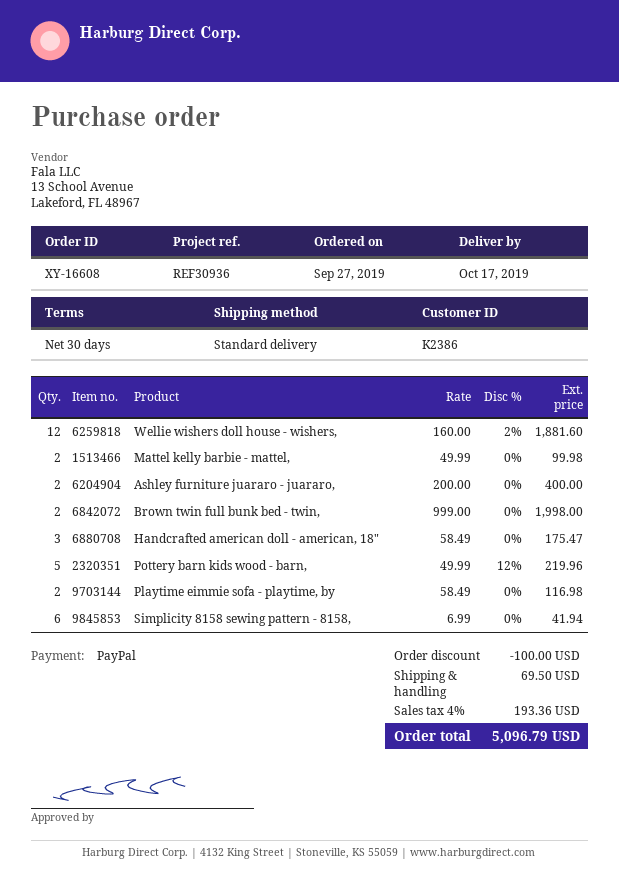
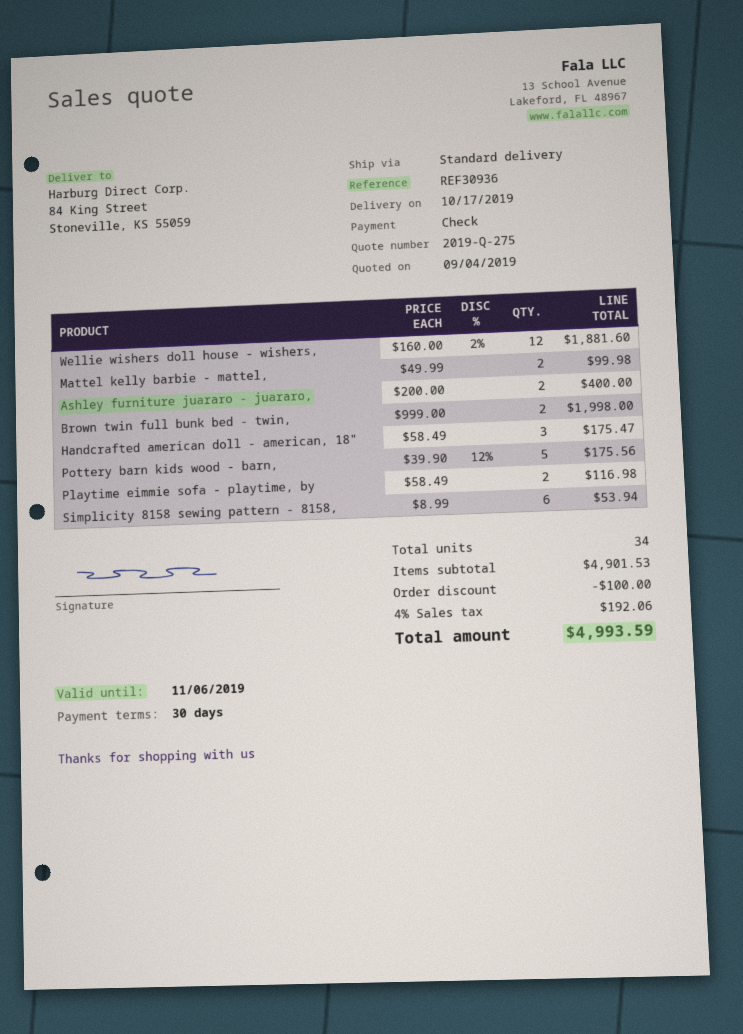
payment method: PayPal -> cheque
Pottery barn kids wood - barn,: 5 x 49.99 - 12% = 219.96 -> 5 x 39.90 - 12% = 175.56
Simplicity 8158 sewing pattern - 8158,: 6 x 6.99 = 41.94 -> 6 x 8.99 = 53.94
shipping: 69.50 -> none
tax: 4% = 193.36 -> 4% = 192.06
total: 5096.79 -> 4993.59

